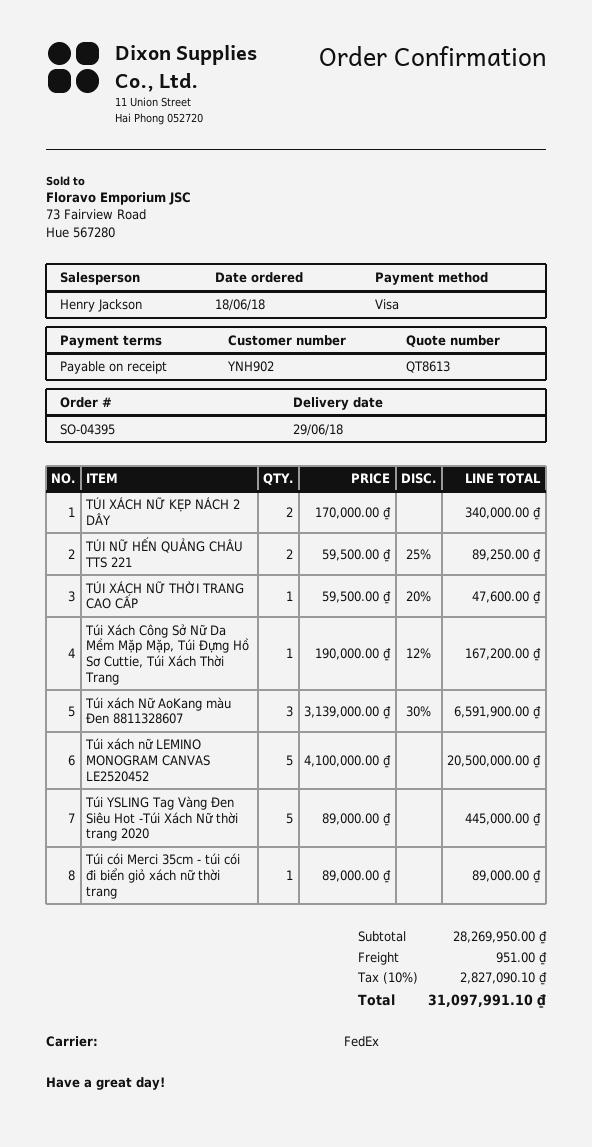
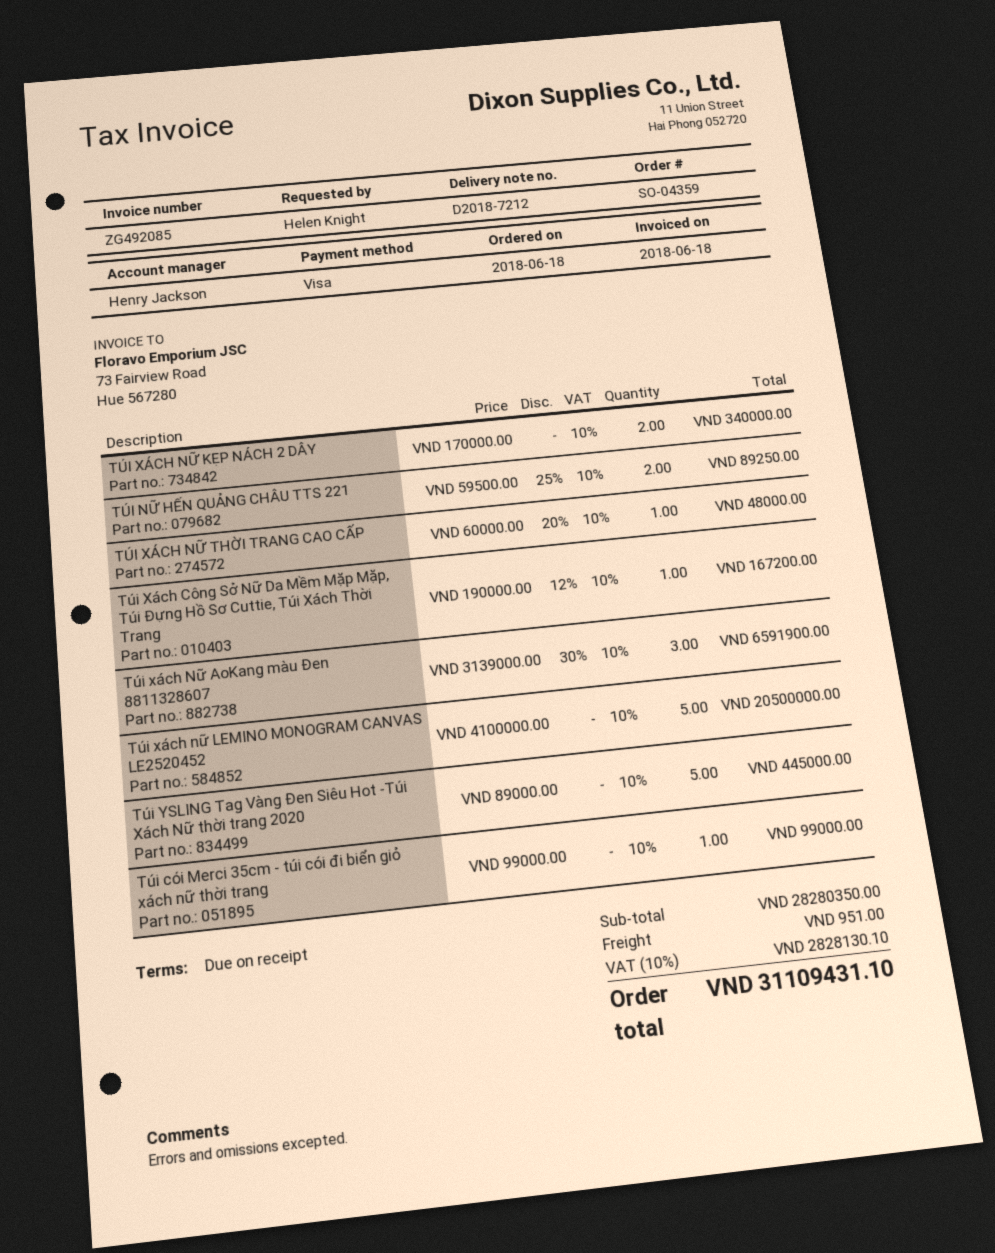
order number: SO-04395 -> SO-04359
TÚI XÁCH NỮ THỜI TRANG CAO CẤP: 1 x 59500.00 - 20% = 47600.00 -> 1 x 60000.00 - 20% = 48000.00
Túi cói Merci 35cm - túi cói đi biển giỏ xách nữ thời trang: 1 x 89000.00 = 89000.00 -> 1 x 99000.00 = 99000.00
subtotal: 28269950.00 -> 28280350.00
tax: 10% = 2827090.10 -> 10% = 2828130.10
total: 31097991.10 -> 31109431.10

